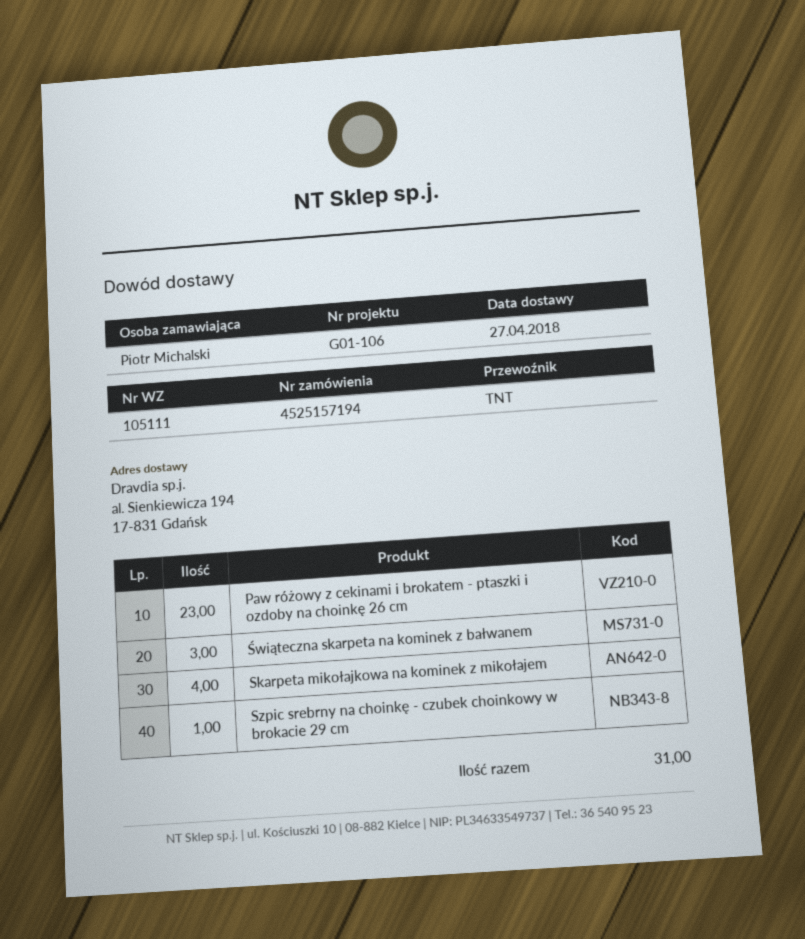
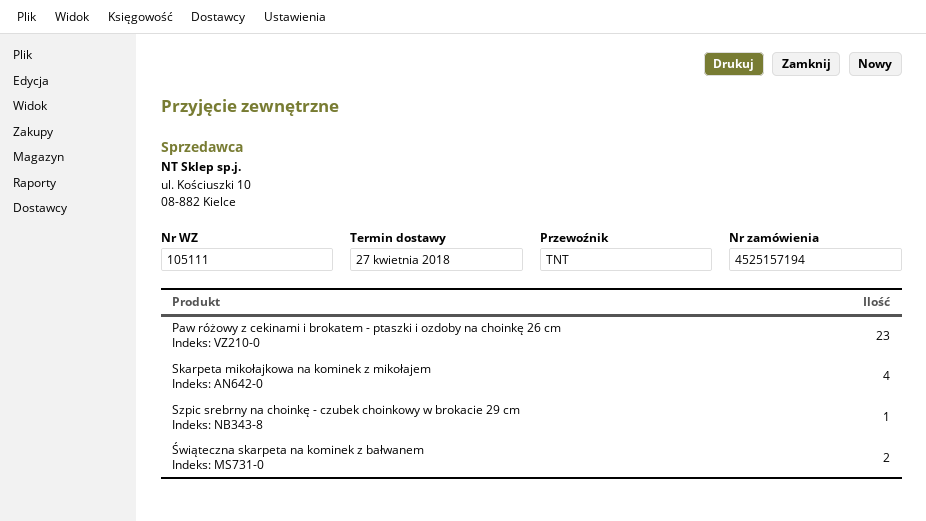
Świąteczna skarpeta na kominek z bałwanem: 3 -> 2

